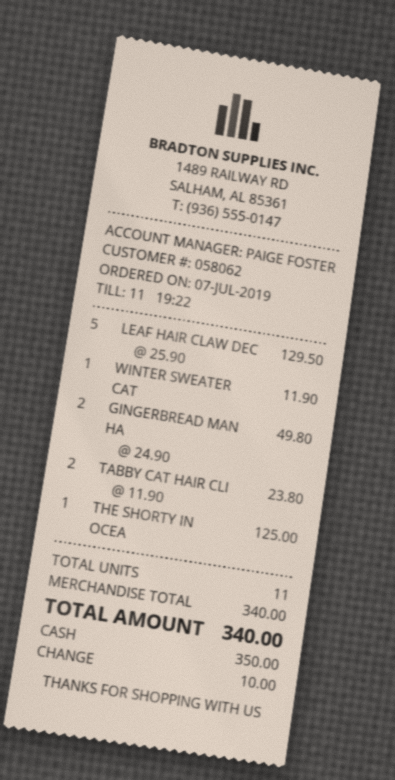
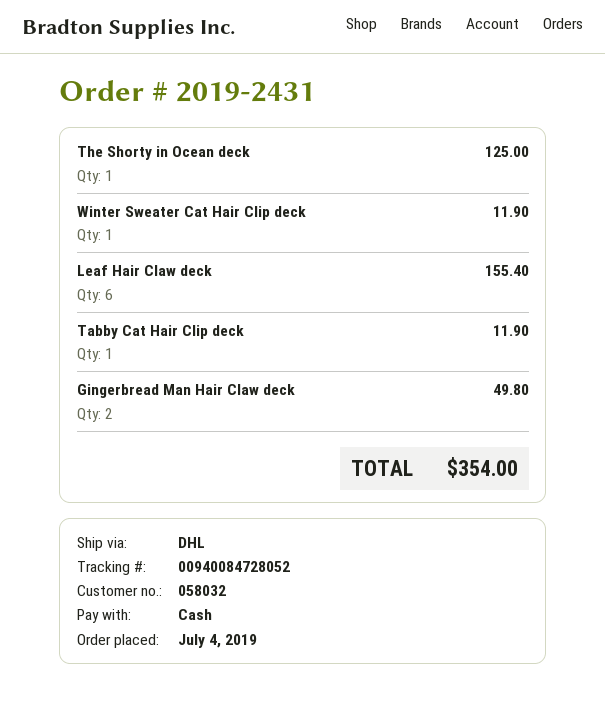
order date: 2019-07-07 -> 2019-07-04
customer number: 058062 -> 058032
LEAF HAIR CLAW DEC: 5 for 129.50 -> 6 for 155.40
TABBY CAT HAIR CLI: 2 for 23.80 -> 1 for 11.90
total: 340.00 -> 354.00

